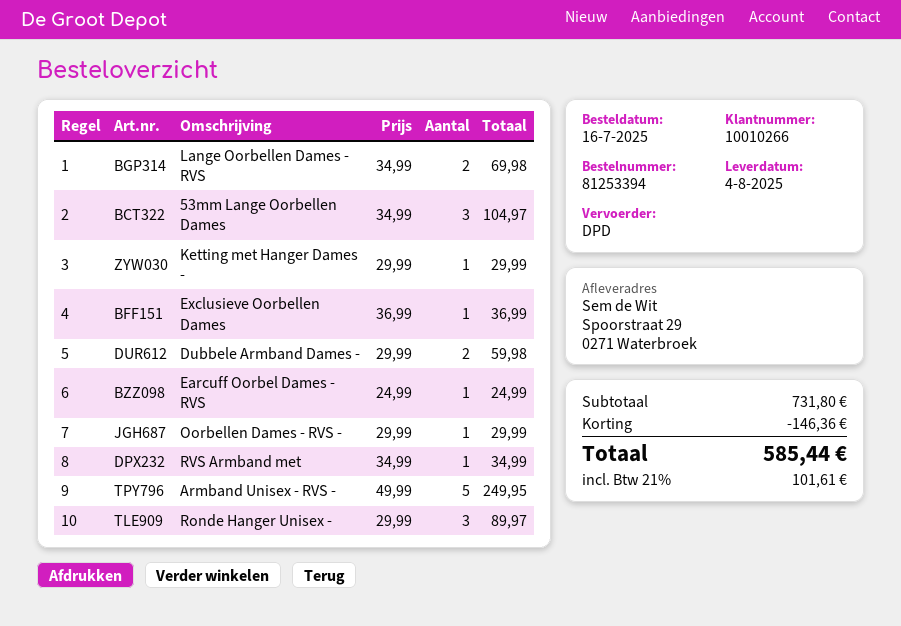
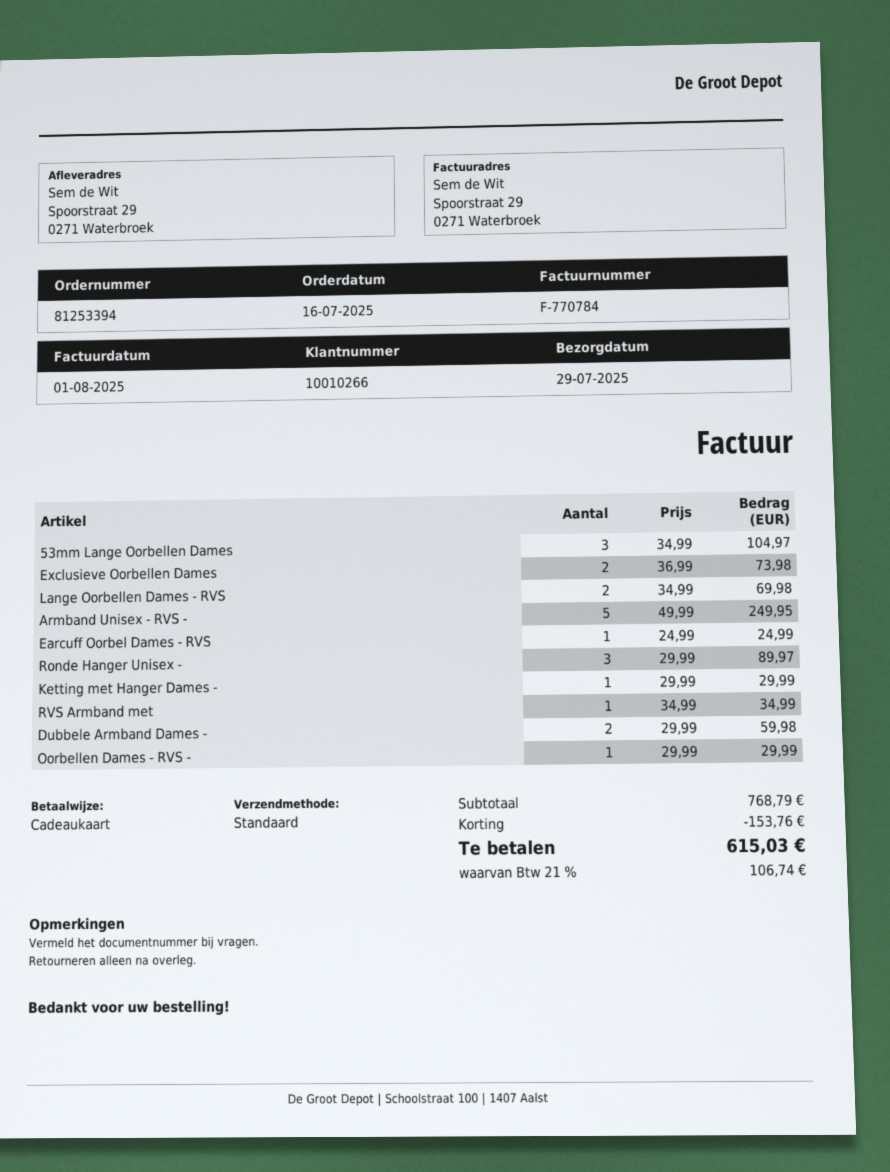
delivery date: 2025-08-04 -> 2025-07-29
shipping method: DPD -> standard
Exclusieve Oorbellen Dames: 1 x 36.99 = 36.99 -> 2 x 36.99 = 73.98
subtotal: 731.80 -> 768.79
discount: 146.36 -> 153.76
tax: 21% = 101.61 -> 21% = 106.74
total: 585.44 -> 615.03

